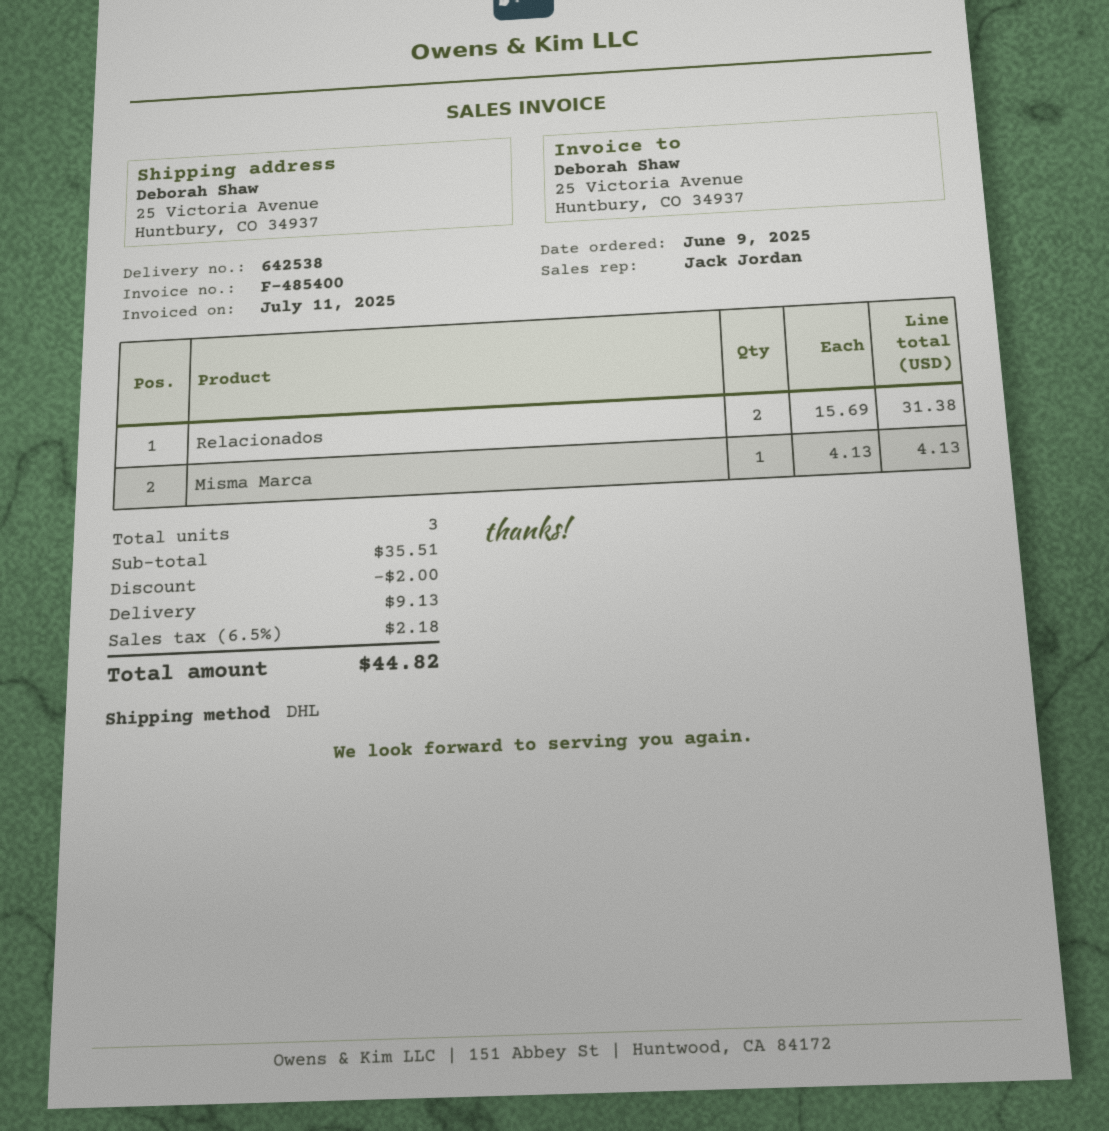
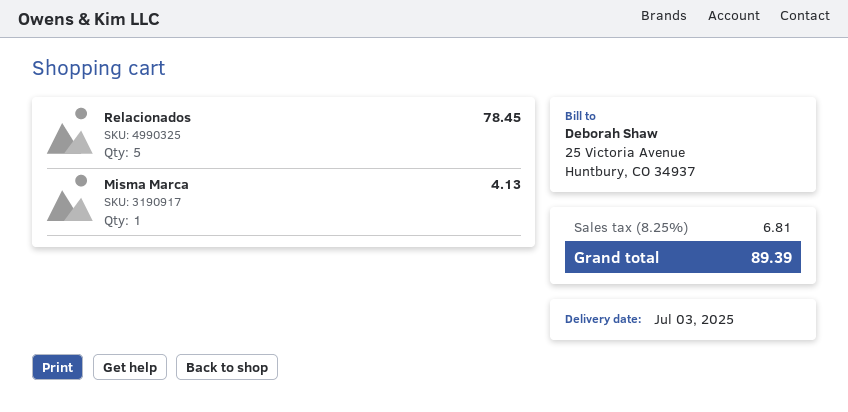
Relacionados: 2 for 31.38 -> 5 for 78.45
discount: 2.00 -> none
shipping: 9.13 -> none
tax: 6.5% = 2.18 -> 8.25% = 6.81
total: 44.82 -> 89.39

